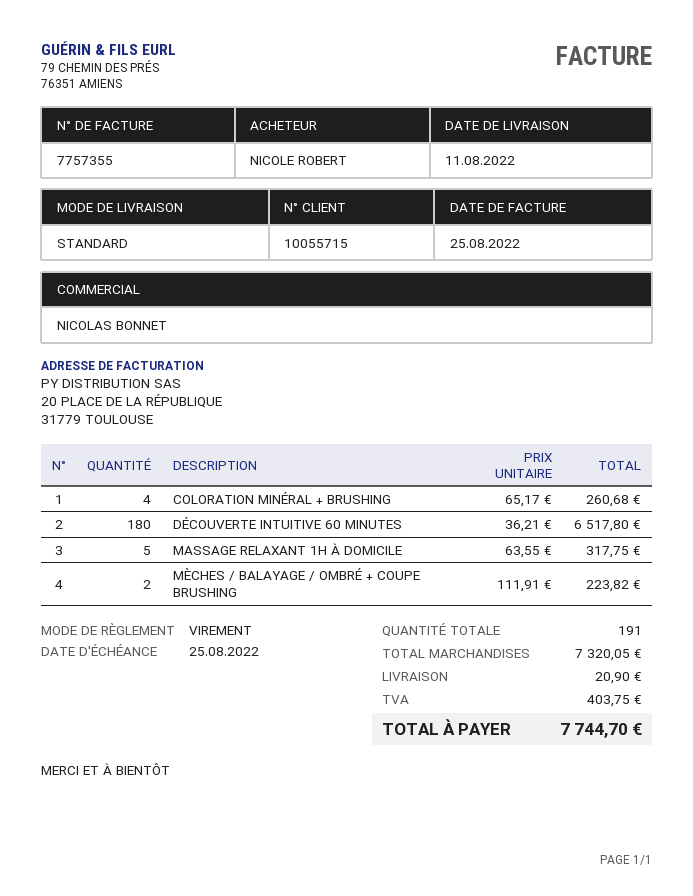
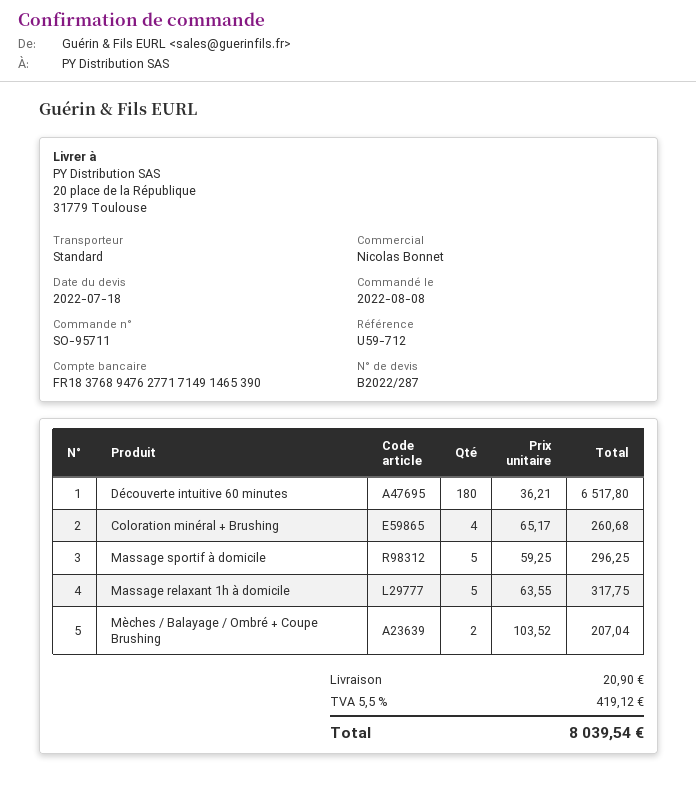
MÈCHES / BALAYAGE / OMBRÉ + COUPE BRUSHING: 2 x 111.91 = 223.82 -> 2 x 103.52 = 207.04
Massage sportif à domicile: none -> 5 x 59.25 = 296.25
tax: 403.75 -> 419.12
total: 7744.70 -> 8039.54

